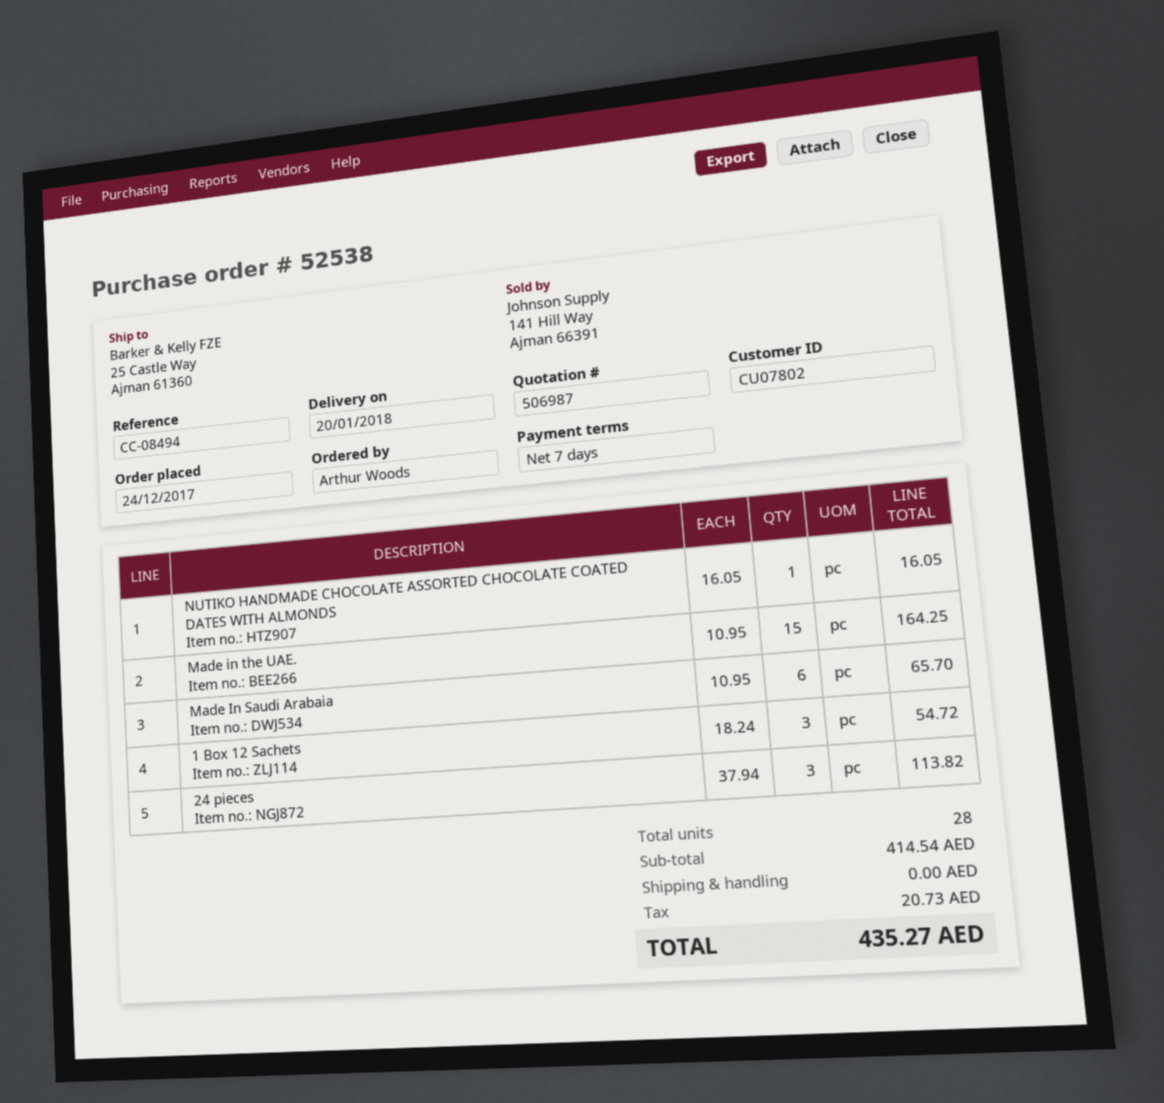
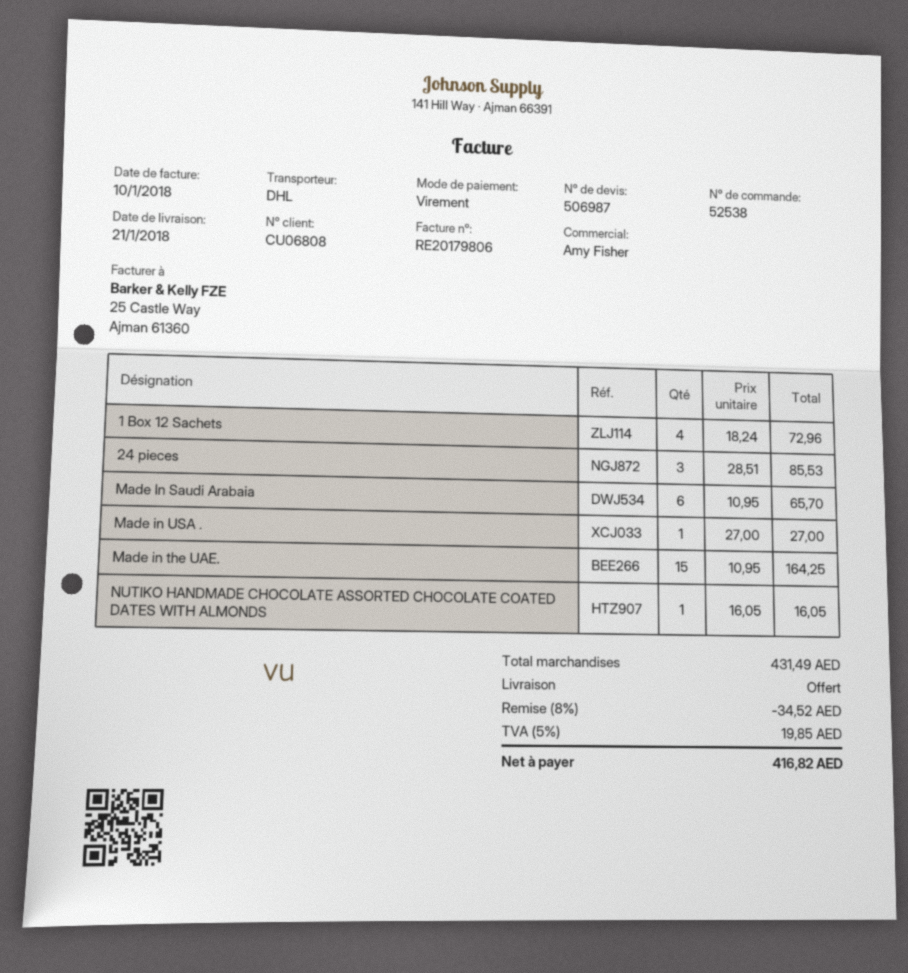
delivery date: 2018-01-20 -> 2018-01-21
customer number: CU07802 -> CU06808
1 Box 12 Sachets: 3 x 18.24 = 54.72 -> 4 x 18.24 = 72.96
24 pieces: 3 x 37.94 = 113.82 -> 3 x 28.51 = 85.53
Made in USA .: none -> 1 x 27.00 = 27.00
subtotal: 414.54 -> 431.49
discount: none -> 8% = 34.52
tax: 20.73 -> 19.85
total: 435.27 -> 416.82

